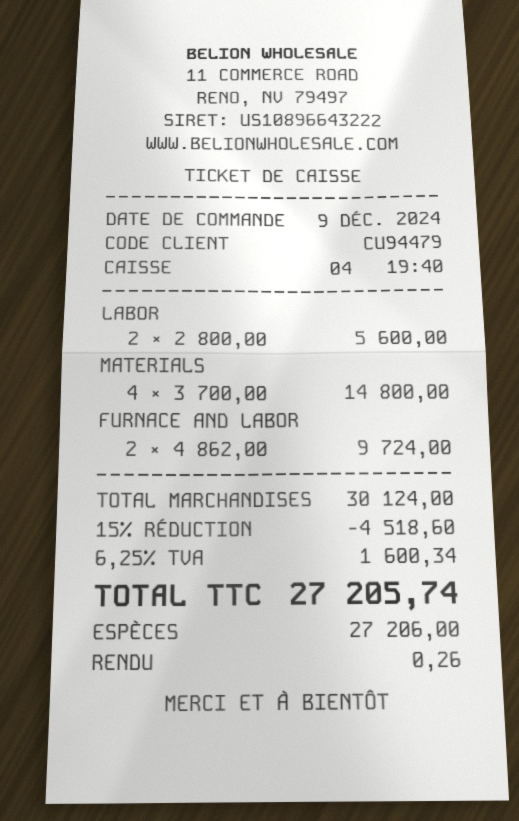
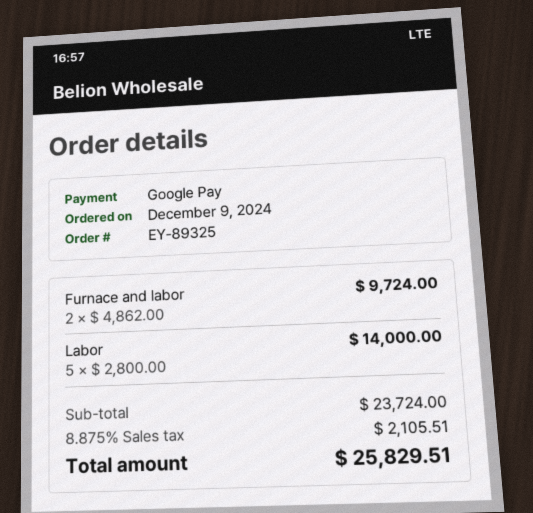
payment method: cash -> Google Pay
LABOR: 2 x 2800.00 = 5600.00 -> 5 x 2800.00 = 14000.00
MATERIALS: 4 x 3700.00 = 14800.00 -> none
subtotal: 30124.00 -> 23724.00
discount: 15% = 4518.60 -> none
tax: 6.25% = 1600.34 -> 8.875% = 2105.51
total: 27205.74 -> 25829.51

